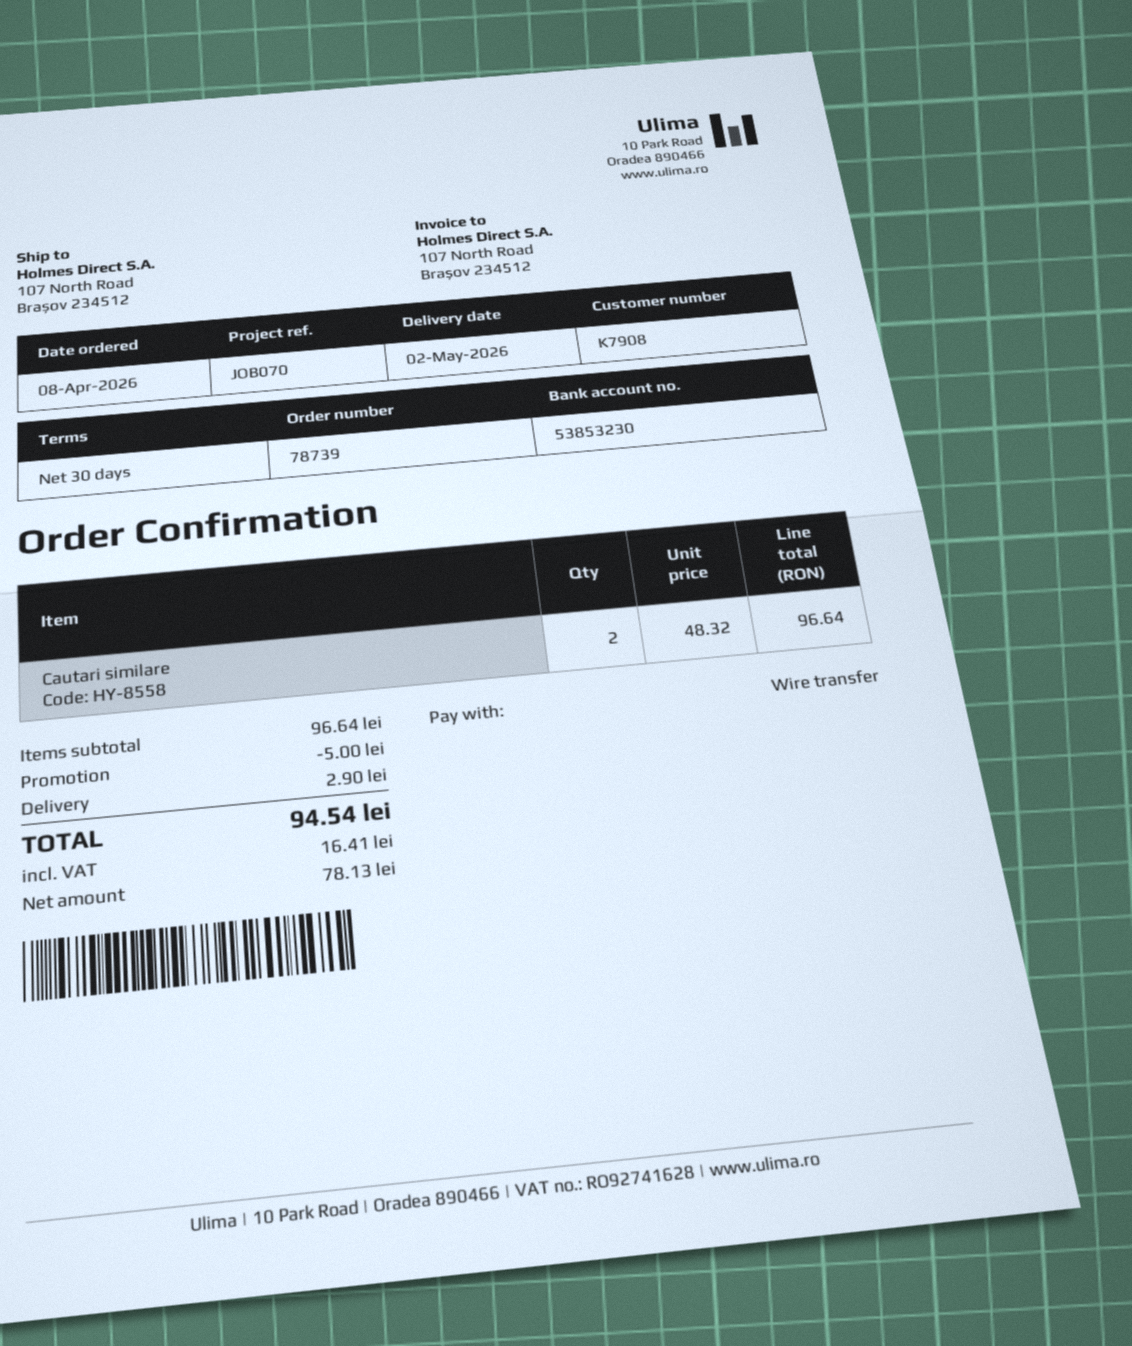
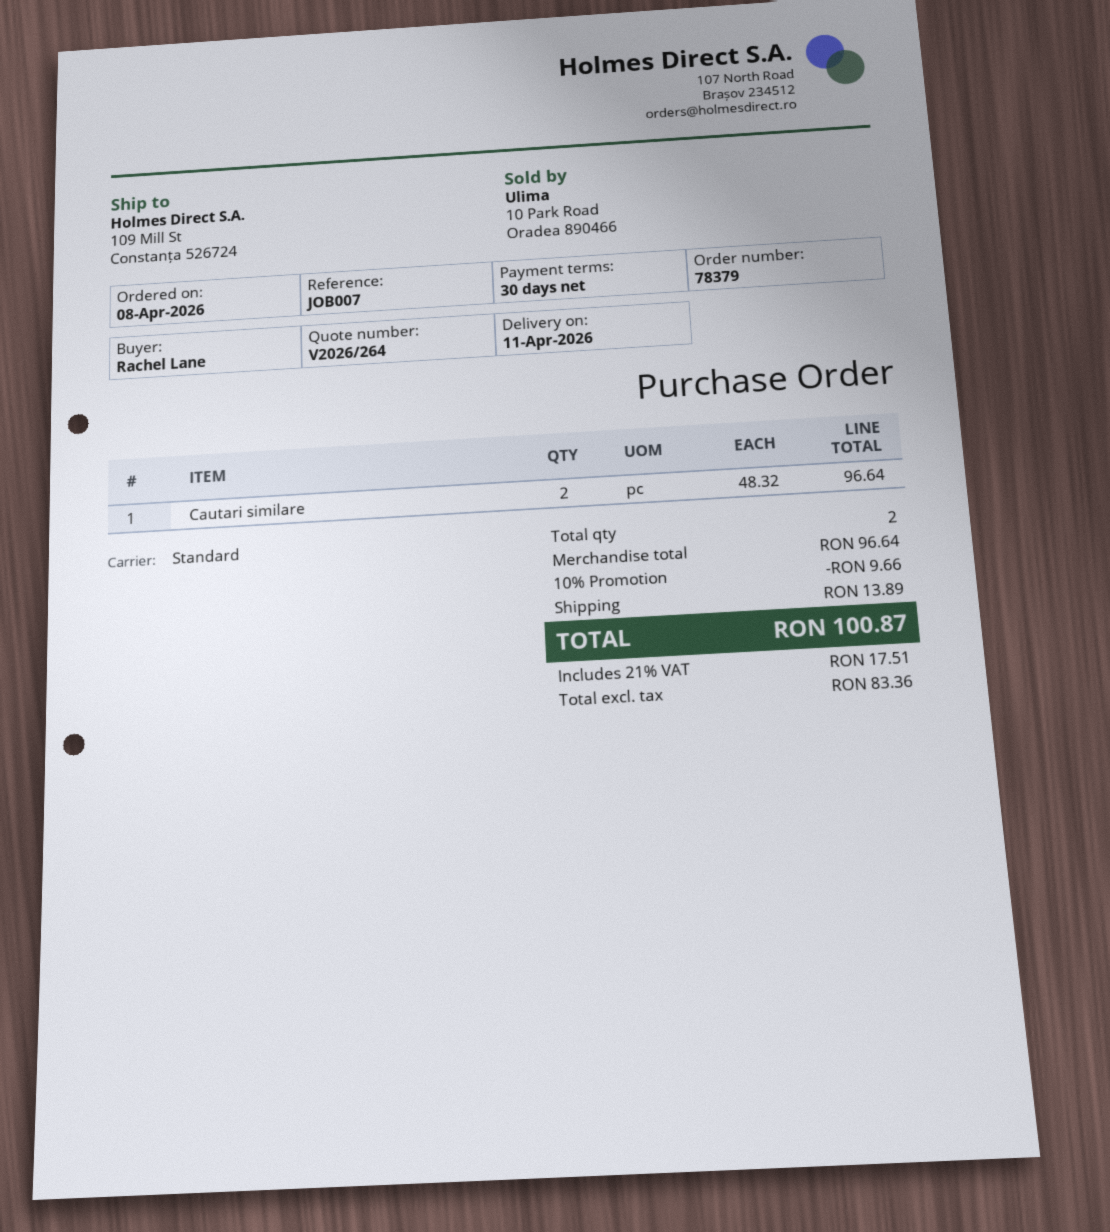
order number: 78739 -> 78379
delivery date: 2026-05-02 -> 2026-04-11
reference: JOB070 -> JOB007
ship to: 107 North Road, Brașov 234512 -> 109 Mill St, Constanța 526724
discount: 5.00 -> 9.66
shipping: 2.90 -> 13.89
net: 78.13 -> 83.36
tax: 16.41 -> 17.51
total: 94.54 -> 100.87

